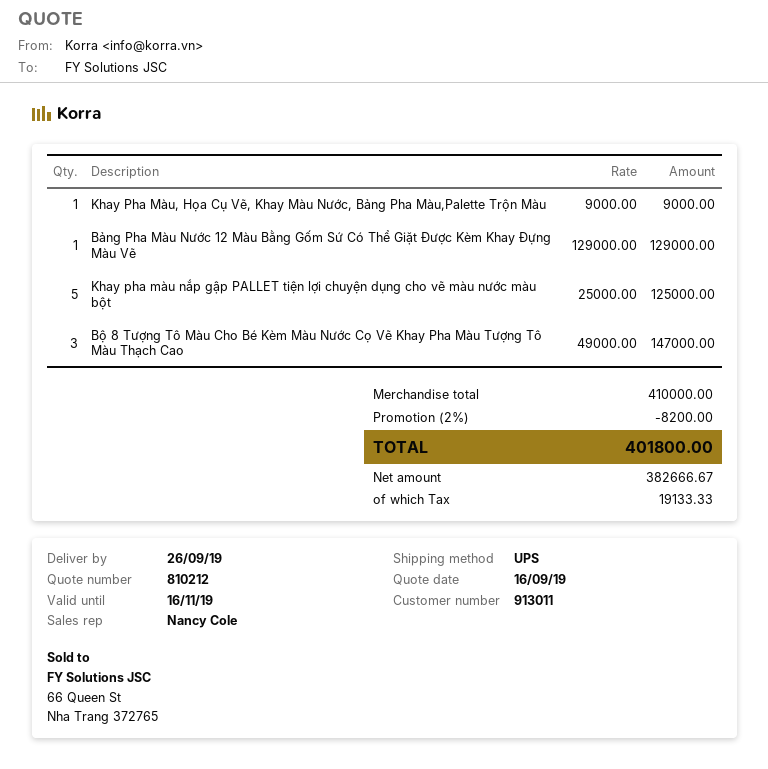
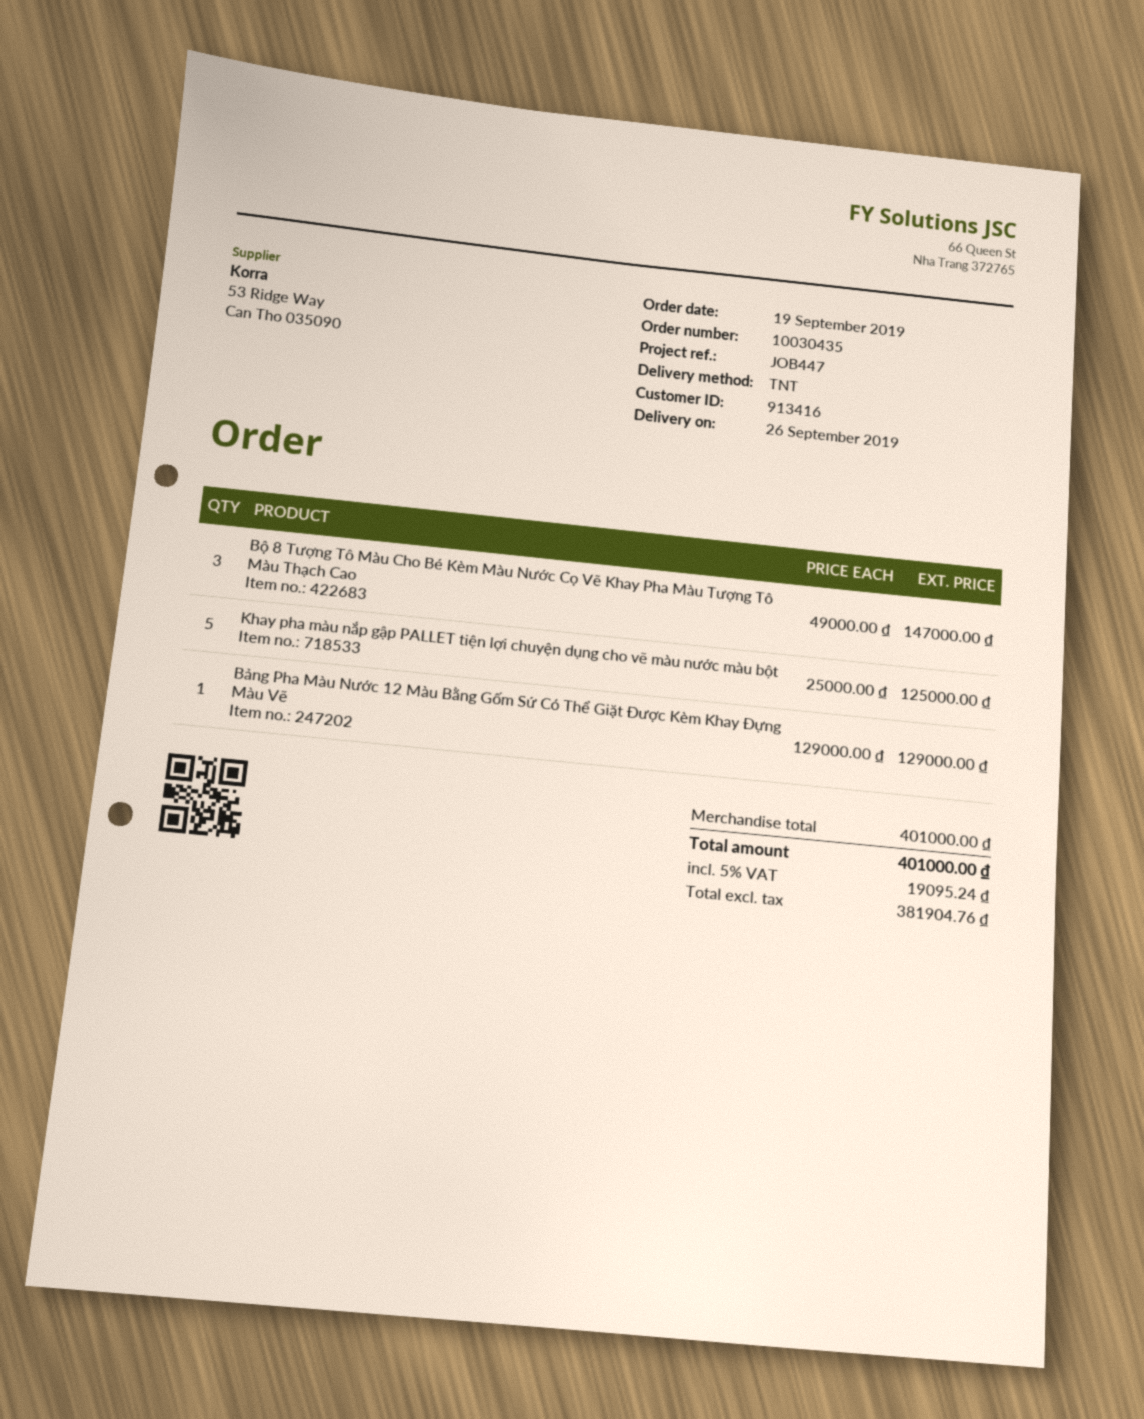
customer number: 913011 -> 913416
shipping method: UPS -> TNT
Khay Pha Màu, Họa Cụ Vẽ, Khay Màu Nước, Bảng Pha Màu,Palette Trộn Màu: 1 x 9000.00 = 9000.00 -> none
subtotal: 410000.00 -> 401000.00
discount: 2% = 8200.00 -> none
net: 382666.67 -> 381904.76
tax: 19133.33 -> 19095.24
total: 401800.00 -> 401000.00

